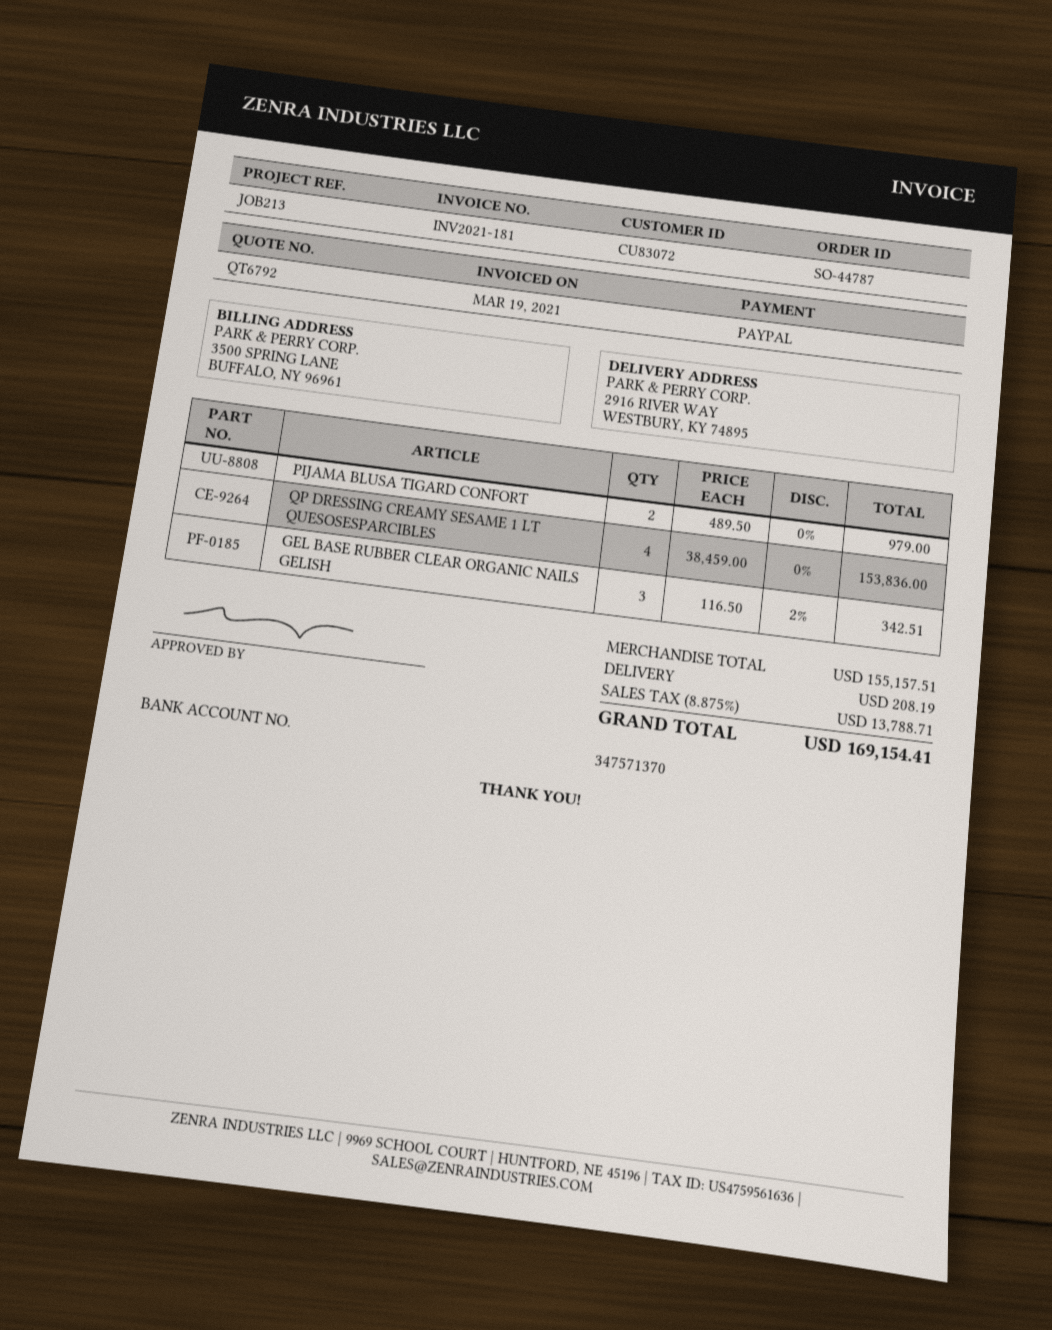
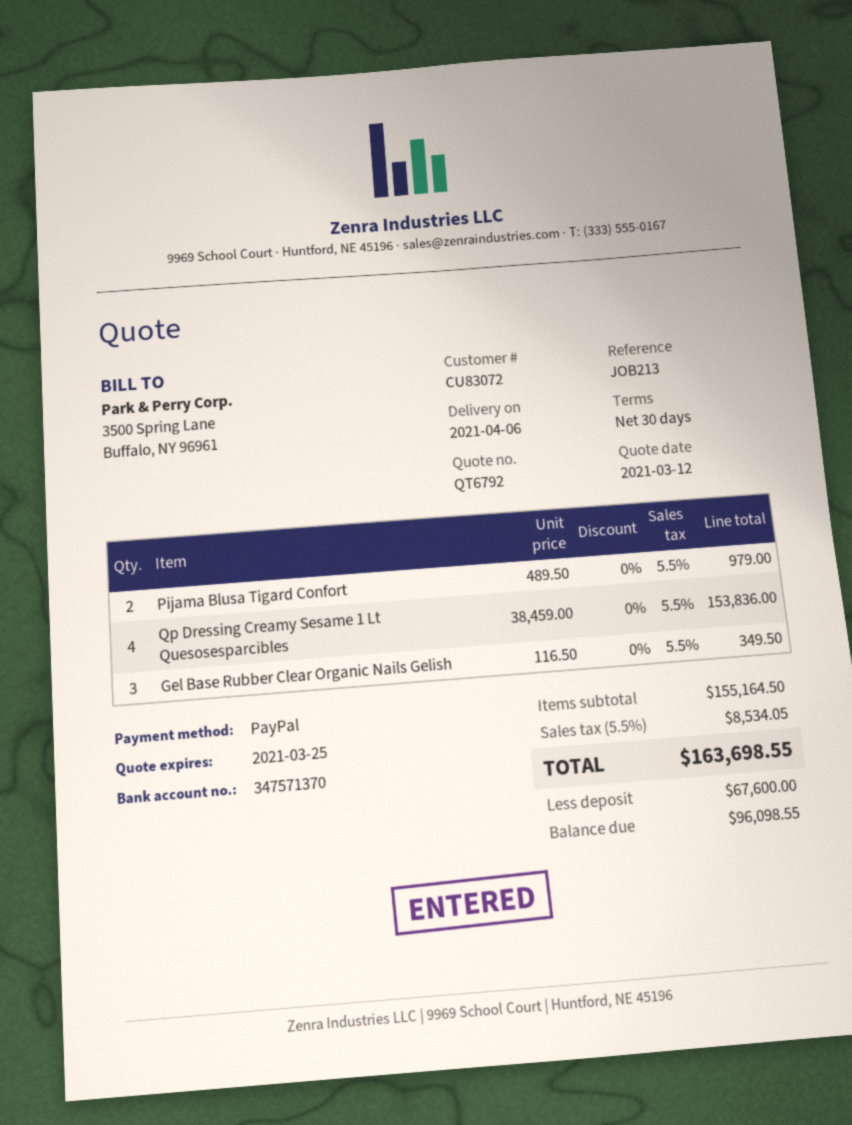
GEL BASE RUBBER CLEAR ORGANIC NAILS GELISH: 3 x 116.50 - 2% = 342.51 -> 3 x 116.50 = 349.50
subtotal: 155157.51 -> 155164.50
shipping: 208.19 -> none
tax: 8.875% = 13788.71 -> 5.5% = 8534.05
total: 169154.41 -> 163698.55

